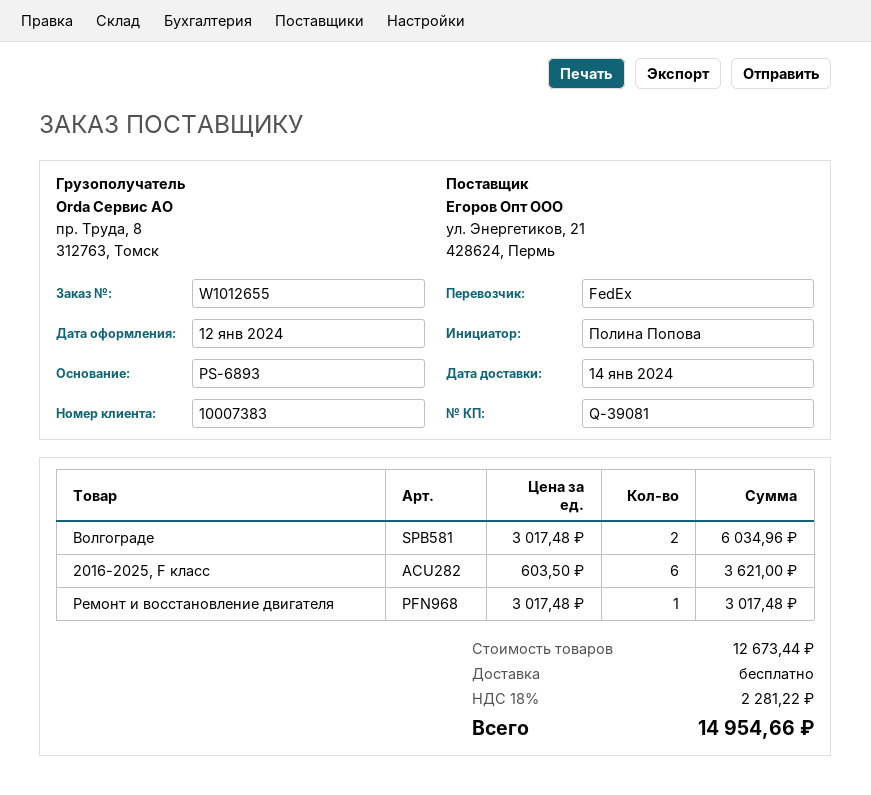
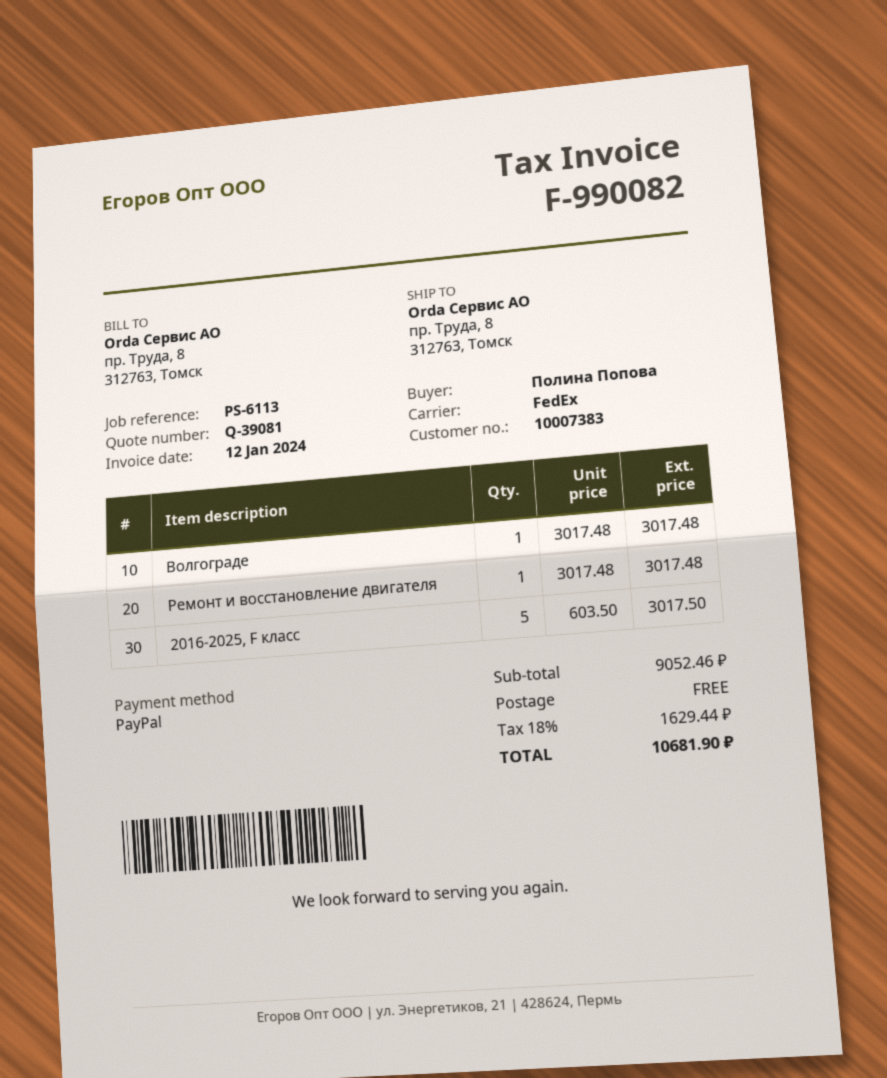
reference: PS-6893 -> PS-6113
Волгограде: 2 x 3017.48 = 6034.96 -> 1 x 3017.48 = 3017.48
2016-2025, F класс: 6 x 603.50 = 3621.00 -> 5 x 603.50 = 3017.50
subtotal: 12673.44 -> 9052.46
tax: 18% = 2281.22 -> 18% = 1629.44
total: 14954.66 -> 10681.90

